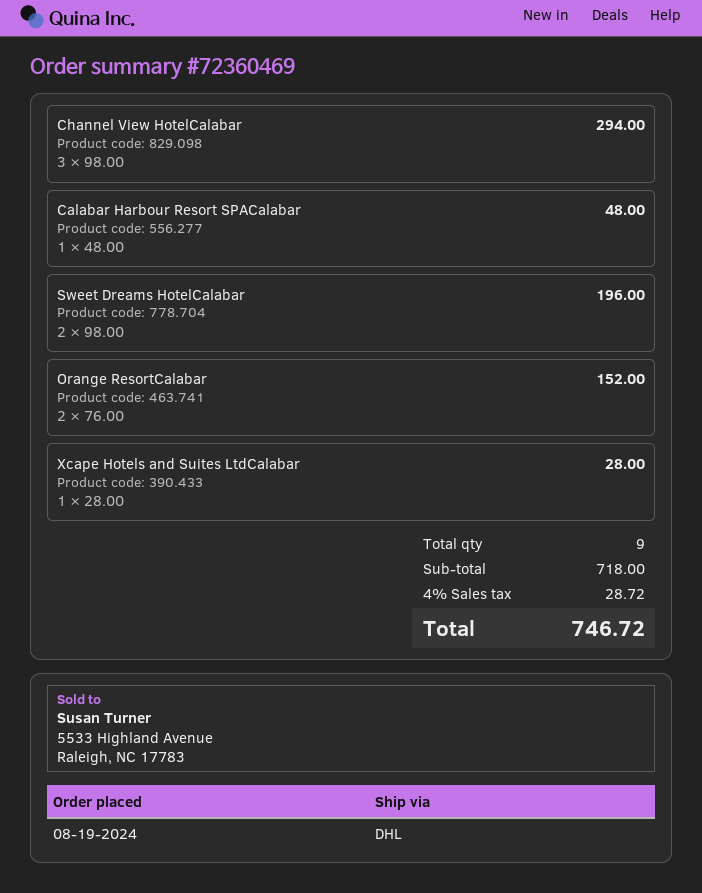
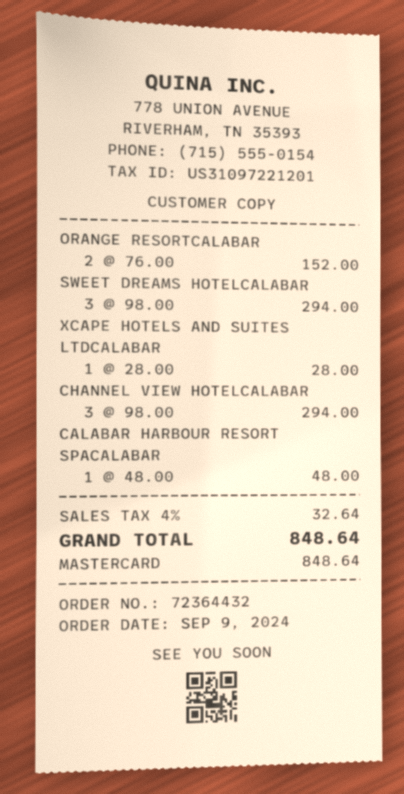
order number: 72360469 -> 72364432
order date: 2024-08-19 -> 2024-09-09
Sweet Dreams HotelCalabar: 2 x 98.00 = 196.00 -> 3 x 98.00 = 294.00
tax: 4% = 28.72 -> 4% = 32.64
total: 746.72 -> 848.64

